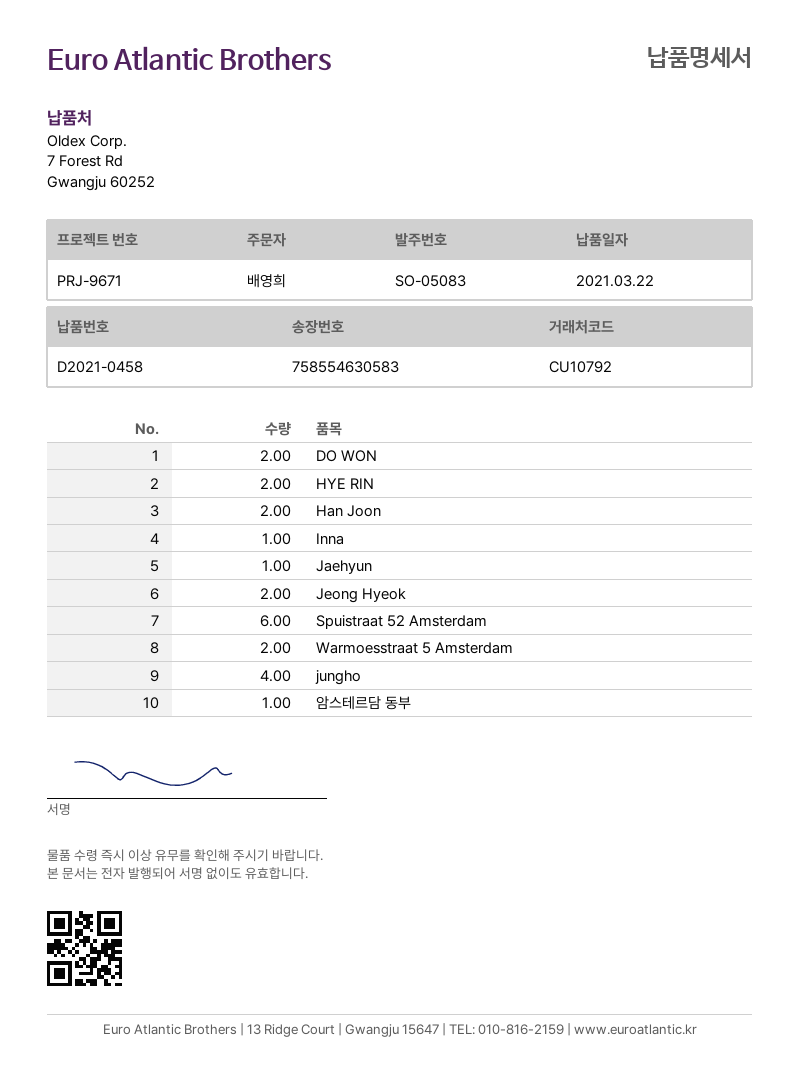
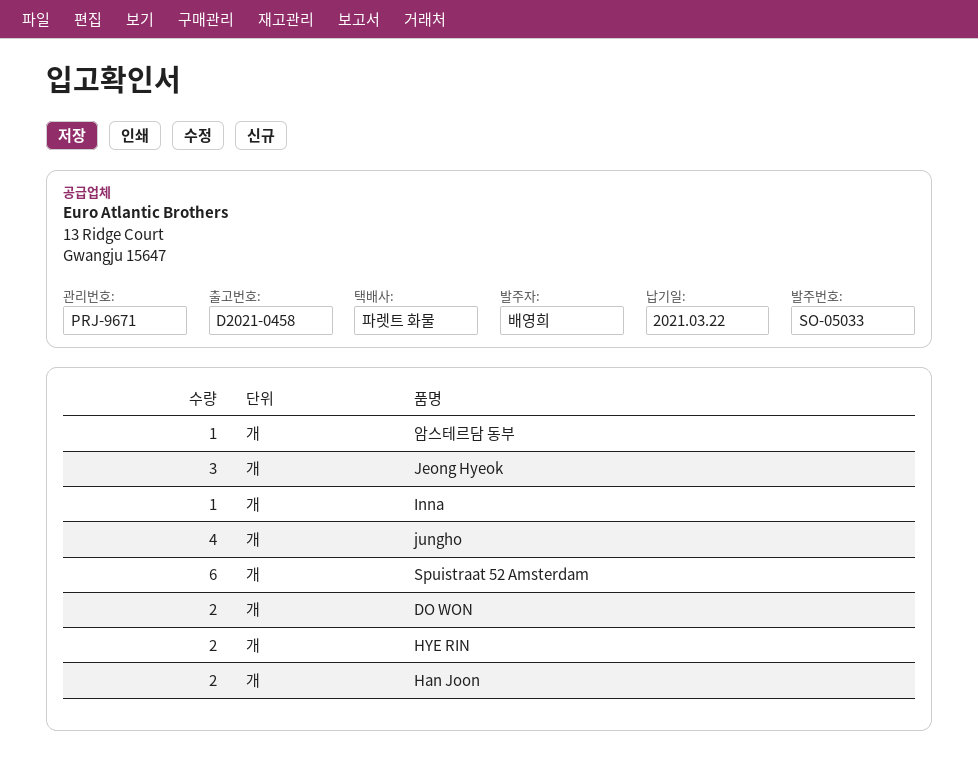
order number: SO-05083 -> SO-05033
Jaehyun: 1 -> none
Jeong Hyeok: 2 -> 3
Warmoesstraat 5 Amsterdam: 2 -> none

